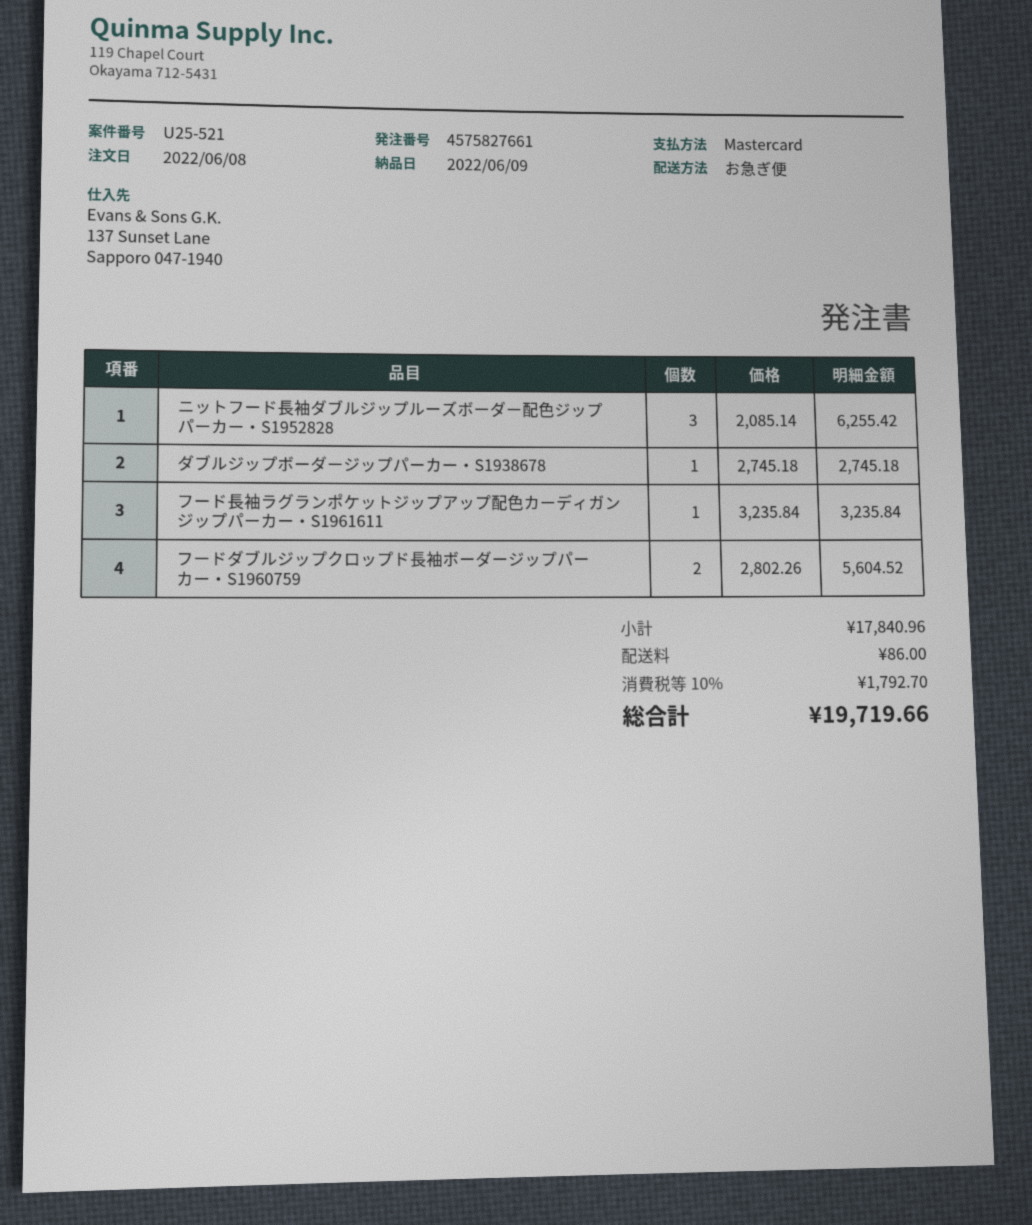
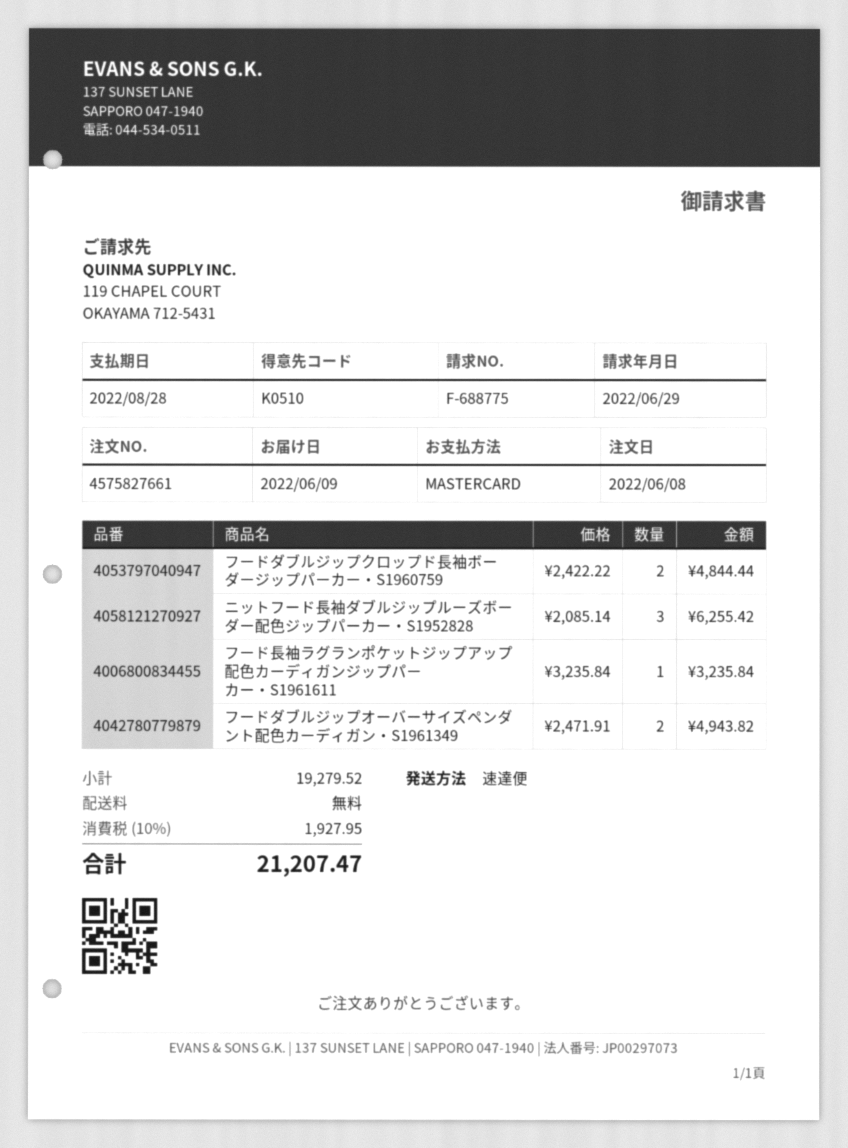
ダブルジップボーダージップパーカー・S1938678: 1 x 2745.18 = 2745.18 -> none
フードダブルジップクロップド長袖ボーダージップパーカー・S1960759: 2 x 2802.26 = 5604.52 -> 2 x 2422.22 = 4844.44
フードダブルジップオーバーサイズペンダント配色カーディガン・S1961349: none -> 2 x 2471.91 = 4943.82
subtotal: 17840.96 -> 19279.52
shipping: 86.00 -> 0.00
tax: 10% = 1792.70 -> 10% = 1927.95
total: 19719.66 -> 21207.47

